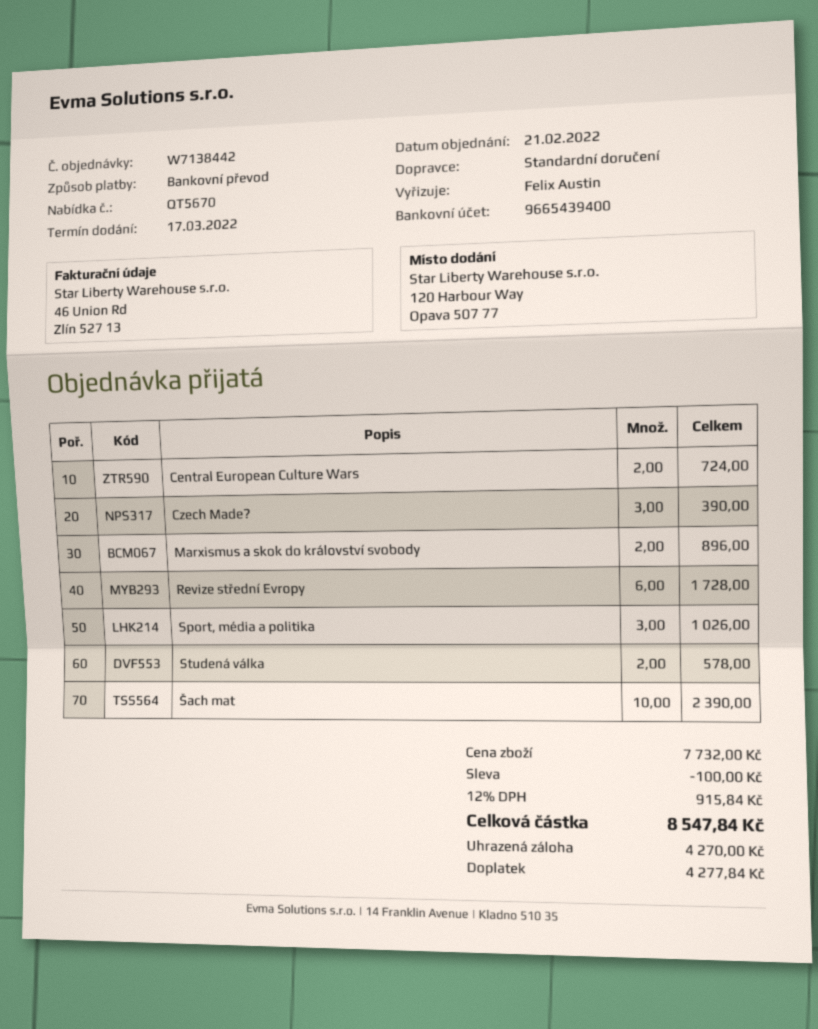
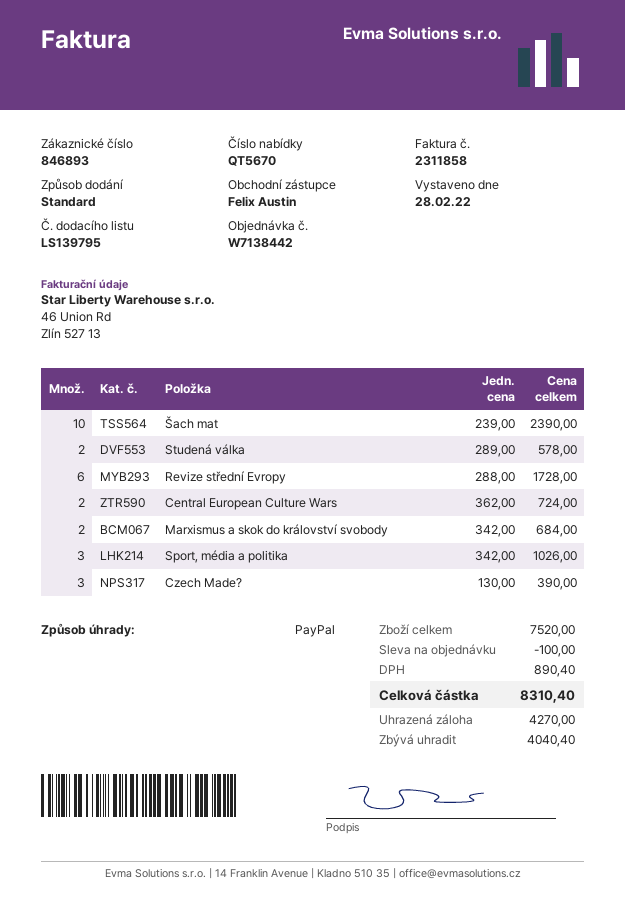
payment method: bank transfer -> PayPal
Marxismus a skok do království svobody: 2 for 896.00 -> 2 for 684.00
subtotal: 7732.00 -> 7520.00
tax: 915.84 -> 890.40
total: 8547.84 -> 8310.40
balance: 4277.84 -> 4040.40

